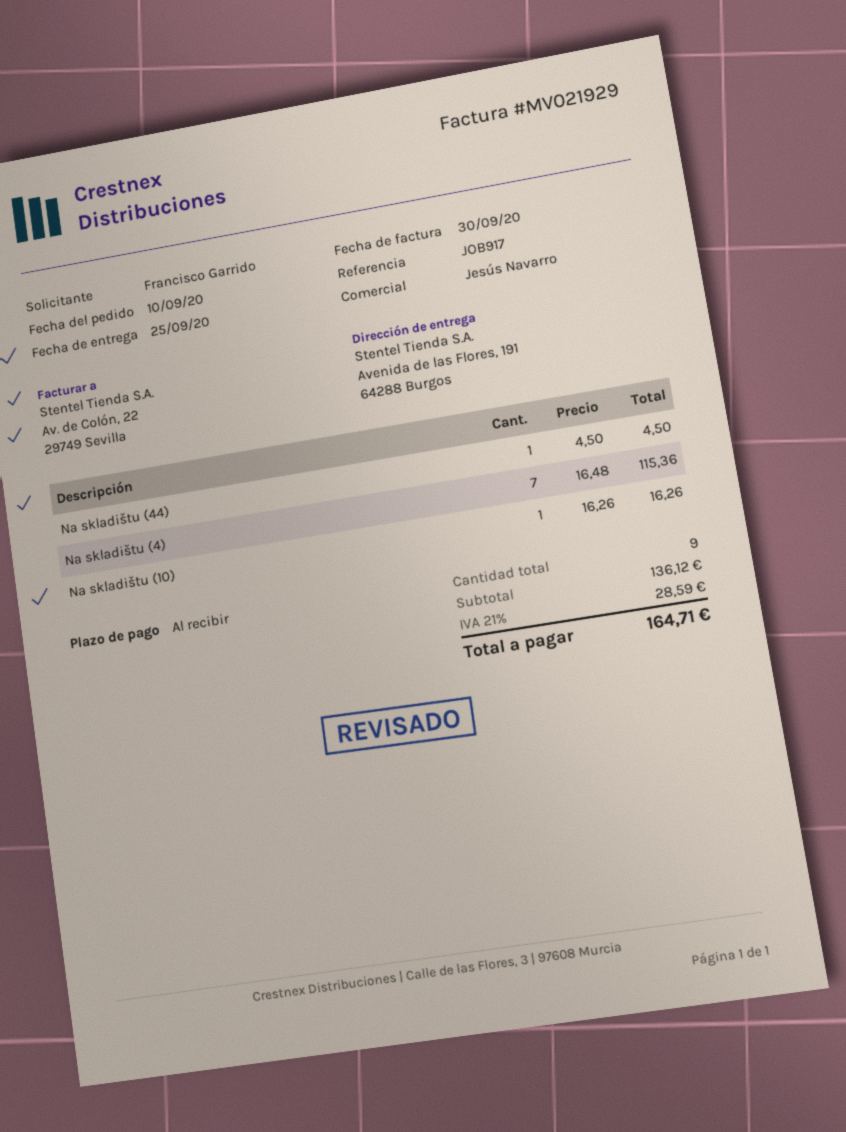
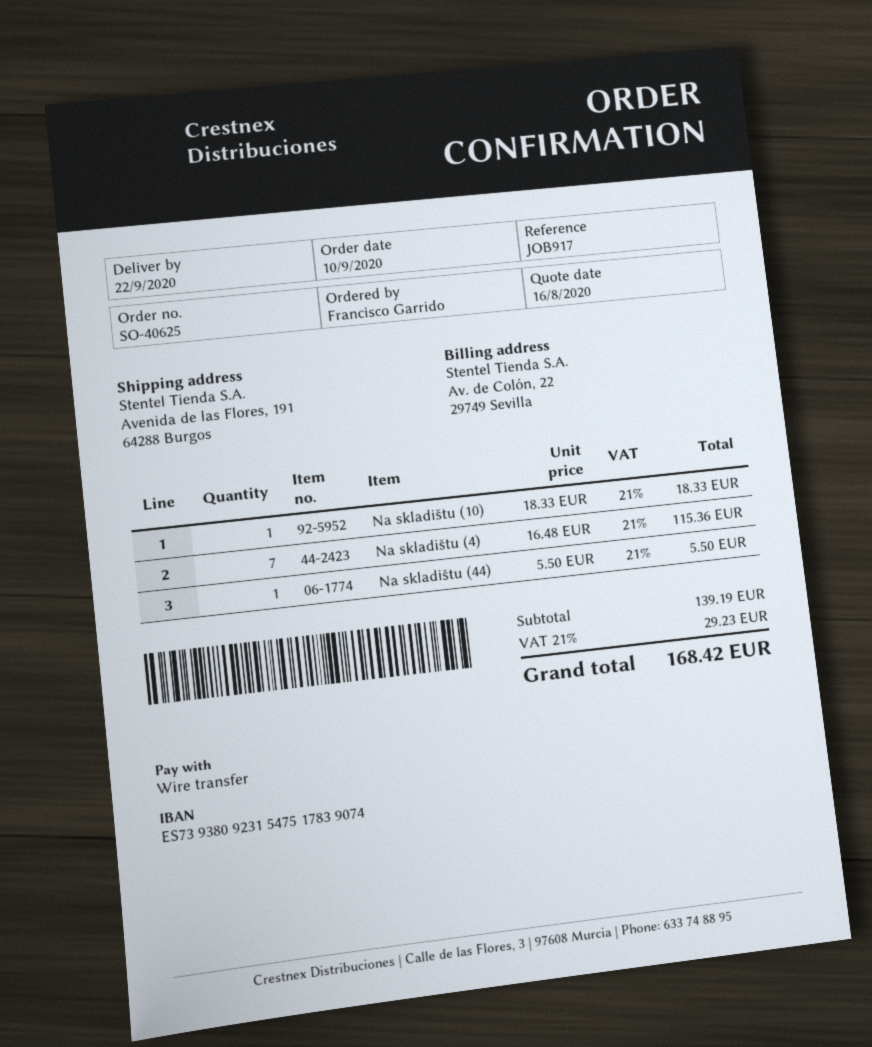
delivery date: 2020-09-25 -> 2020-09-22
Na skladištu (44): 1 x 4.50 = 4.50 -> 1 x 5.50 = 5.50
Na skladištu (10): 1 x 16.26 = 16.26 -> 1 x 18.33 = 18.33
subtotal: 136.12 -> 139.19
tax: 21% = 28.59 -> 21% = 29.23
total: 164.71 -> 168.42

